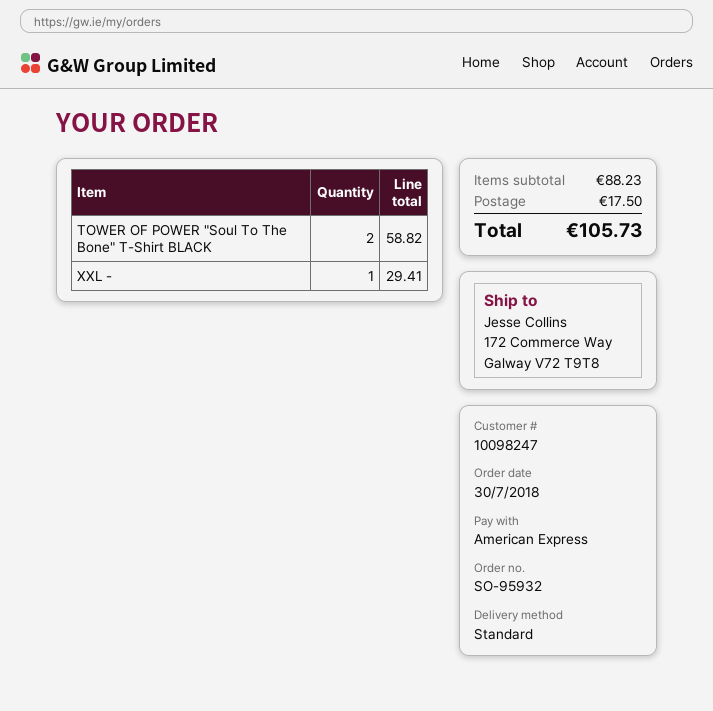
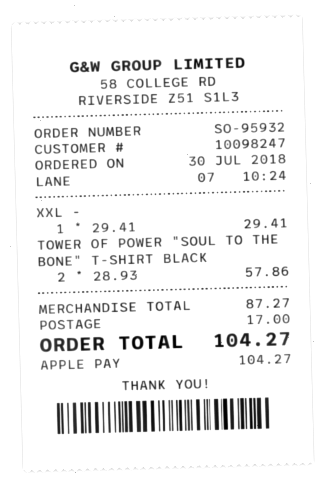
payment method: American Express -> Apple Pay
TOWER OF POWER "Soul To The Bone" T-Shirt BLACK: 2 for 58.82 -> 2 for 57.86
subtotal: 88.23 -> 87.27
shipping: 17.50 -> 17.00
total: 105.73 -> 104.27

